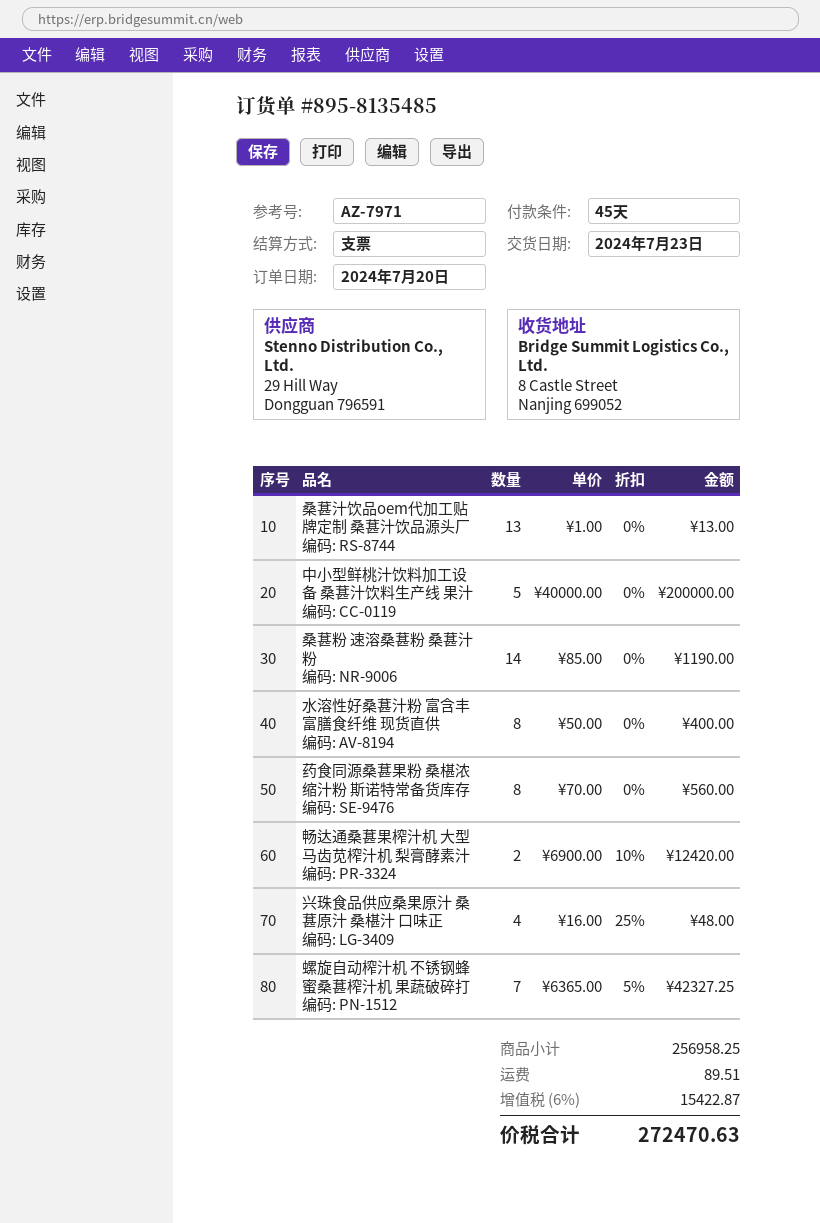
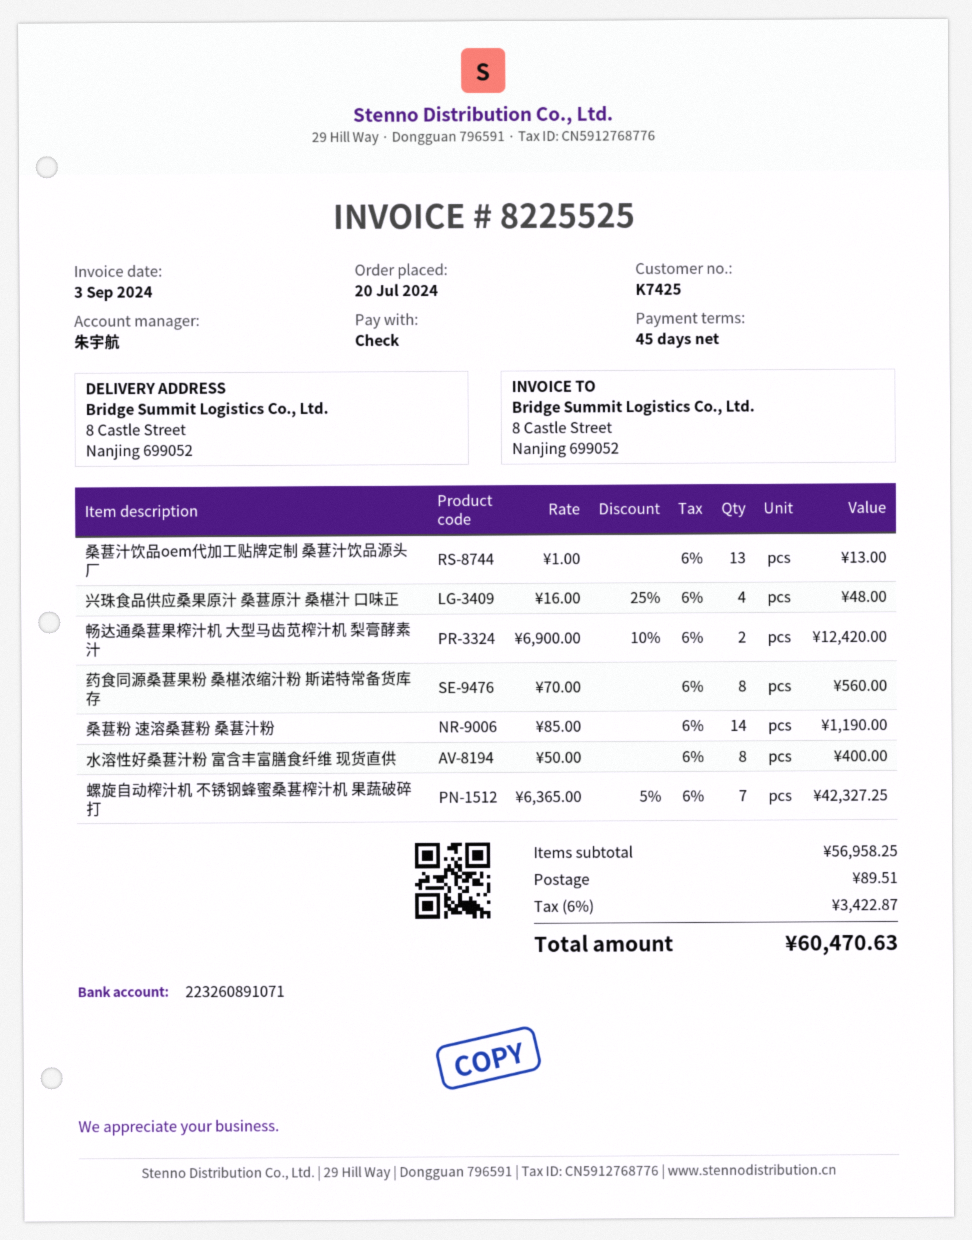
中小型鲜桃汁饮料加工设备 桑葚汁饮料生产线 果汁: 5 x 40000.00 = 200000.00 -> none
subtotal: 256958.25 -> 56958.25
tax: 6% = 15422.87 -> 6% = 3422.87
total: 272470.63 -> 60470.63

